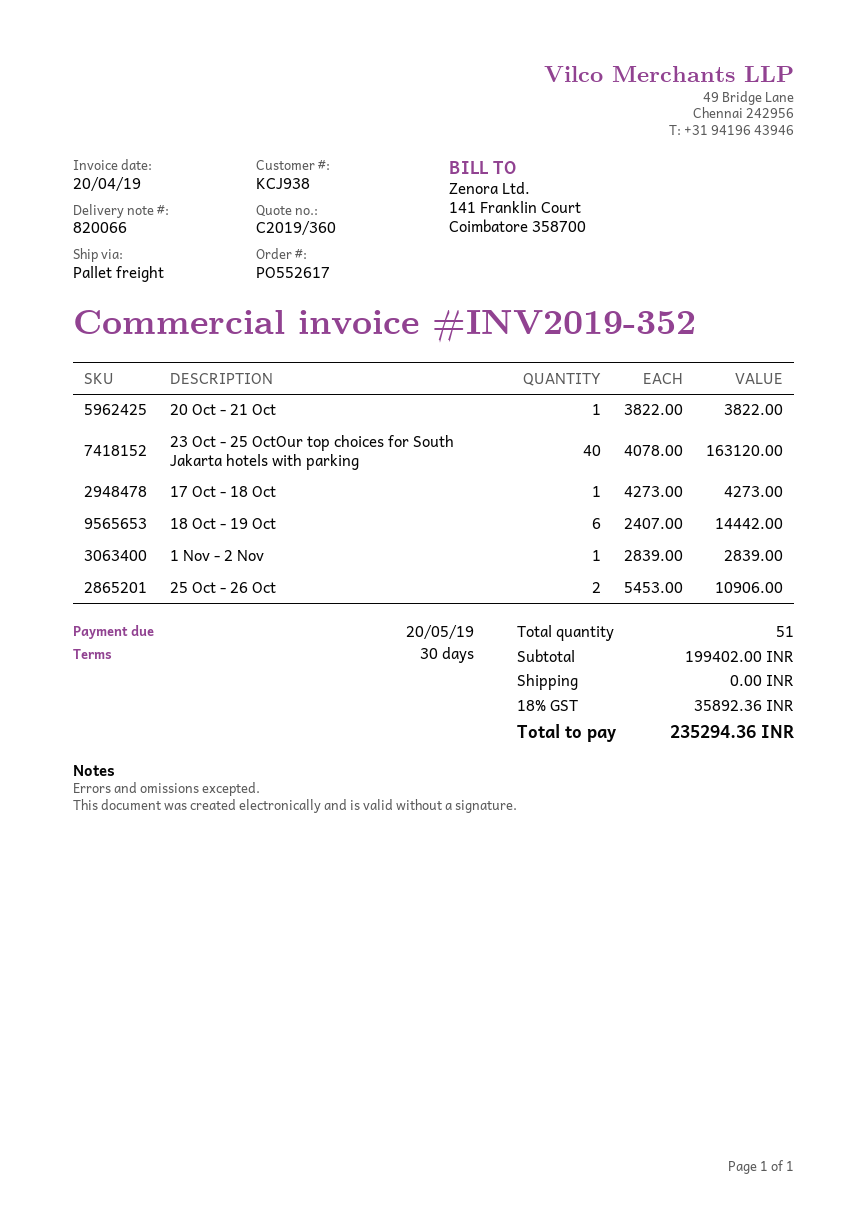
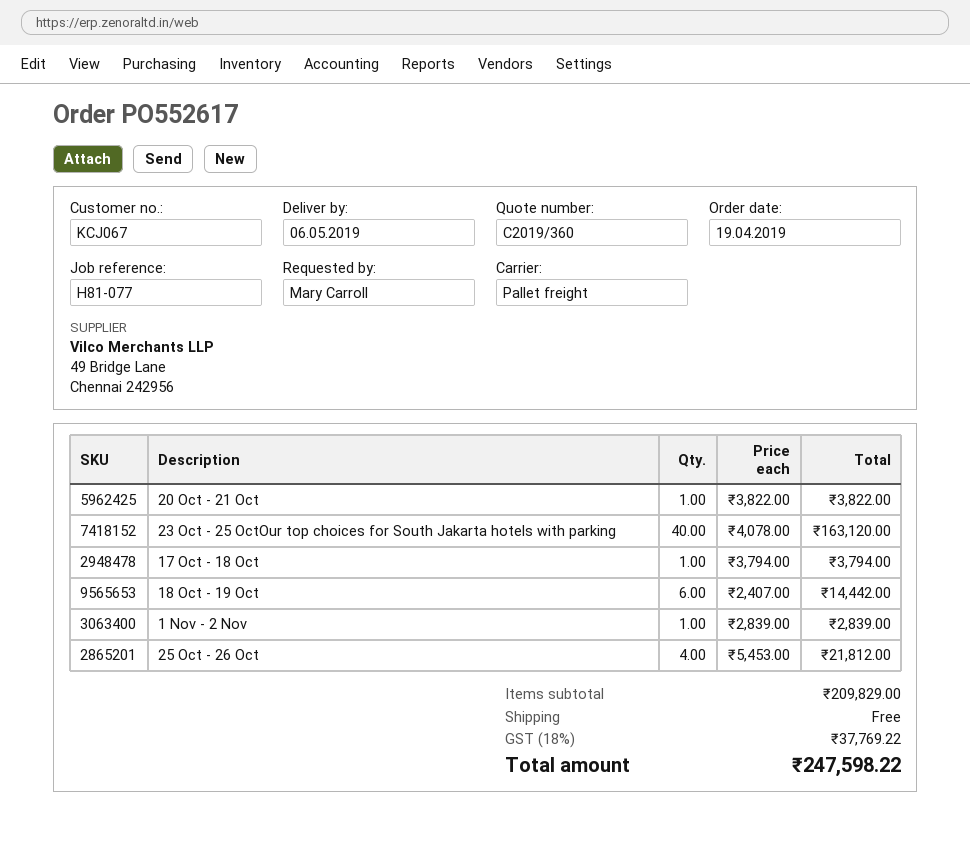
customer number: KCJ938 -> KCJ067
17 Oct - 18 Oct: 1 x 4273.00 = 4273.00 -> 1 x 3794.00 = 3794.00
25 Oct - 26 Oct: 2 x 5453.00 = 10906.00 -> 4 x 5453.00 = 21812.00
subtotal: 199402.00 -> 209829.00
tax: 18% = 35892.36 -> 18% = 37769.22
total: 235294.36 -> 247598.22

